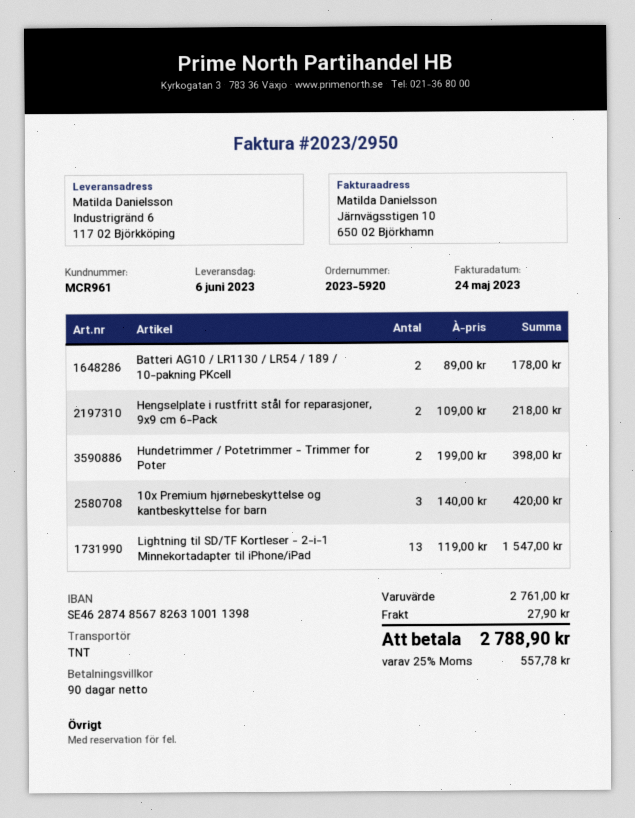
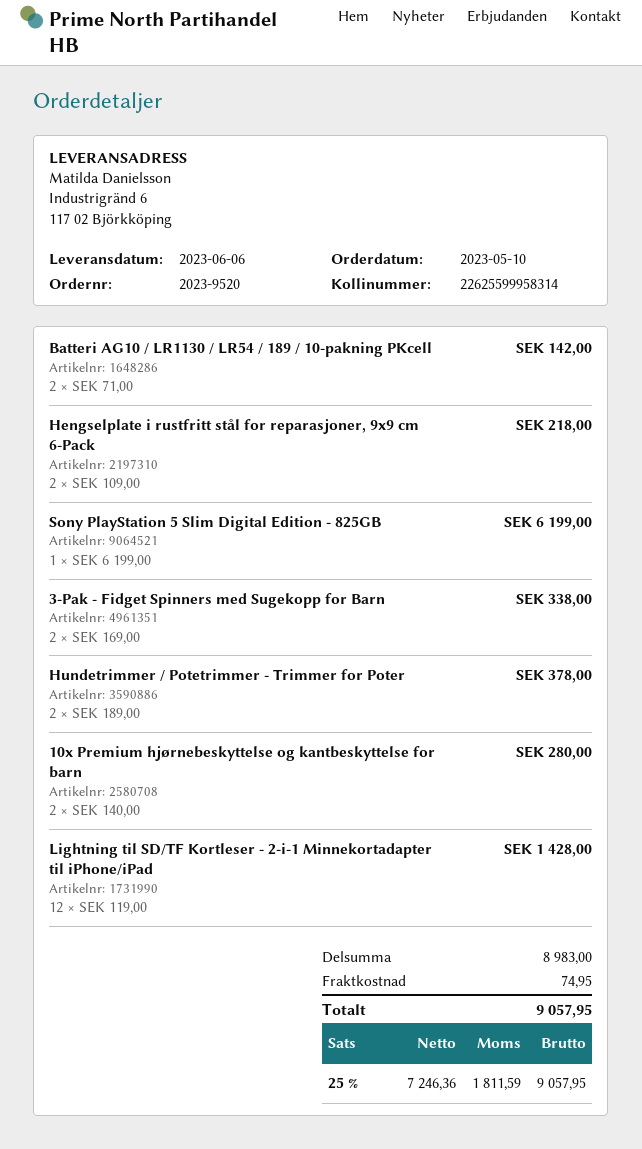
order number: 2023-5920 -> 2023-9520
Batteri AG10 / LR1130 / LR54 / 189 / 10-pakning PKcell: 2 x 89.00 = 178.00 -> 2 x 71.00 = 142.00
Hundetrimmer / Potetrimmer - Trimmer for Poter: 2 x 199.00 = 398.00 -> 2 x 189.00 = 378.00
10x Premium hjørnebeskyttelse og kantbeskyttelse for barn: 3 x 140.00 = 420.00 -> 2 x 140.00 = 280.00
Lightning til SD/TF Kortleser - 2-i-1 Minnekortadapter til iPhone/iPad: 13 x 119.00 = 1547.00 -> 12 x 119.00 = 1428.00
Sony PlayStation 5 Slim Digital Edition - 825GB: none -> 1 x 6199.00 = 6199.00
3-Pak - Fidget Spinners med Sugekopp for Barn: none -> 2 x 169.00 = 338.00
subtotal: 2761.00 -> 8983.00
shipping: 27.90 -> 74.95
tax: 25% = 557.78 -> 25% = 1811.59
total: 2788.90 -> 9057.95

